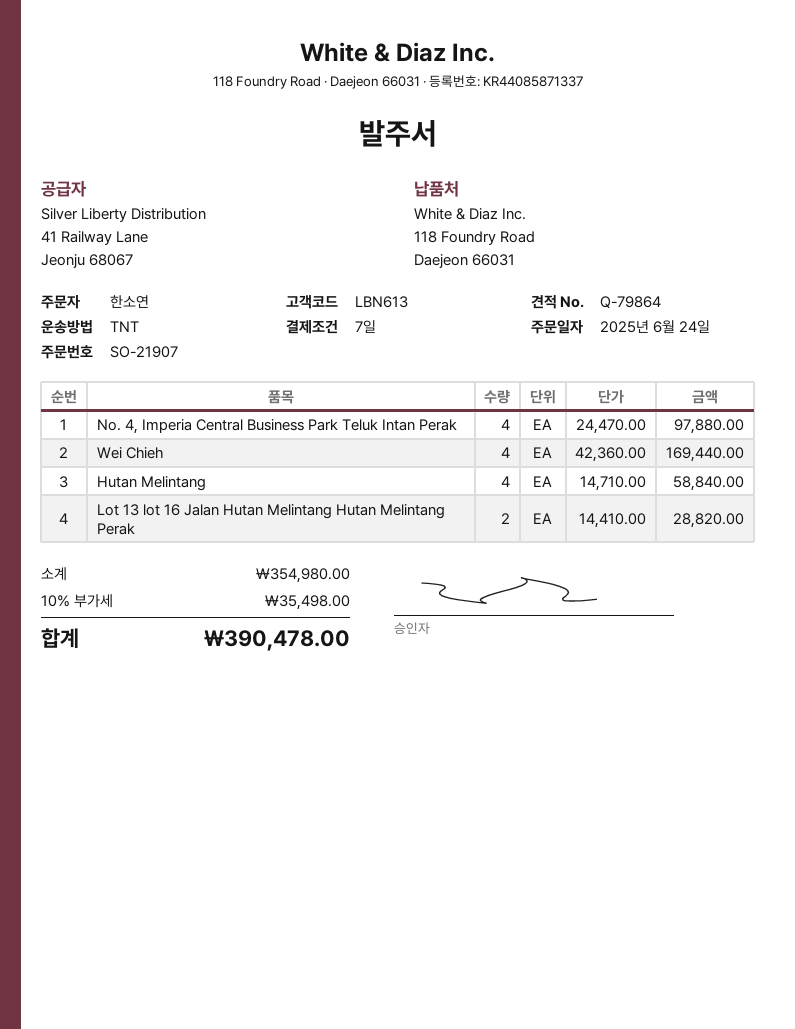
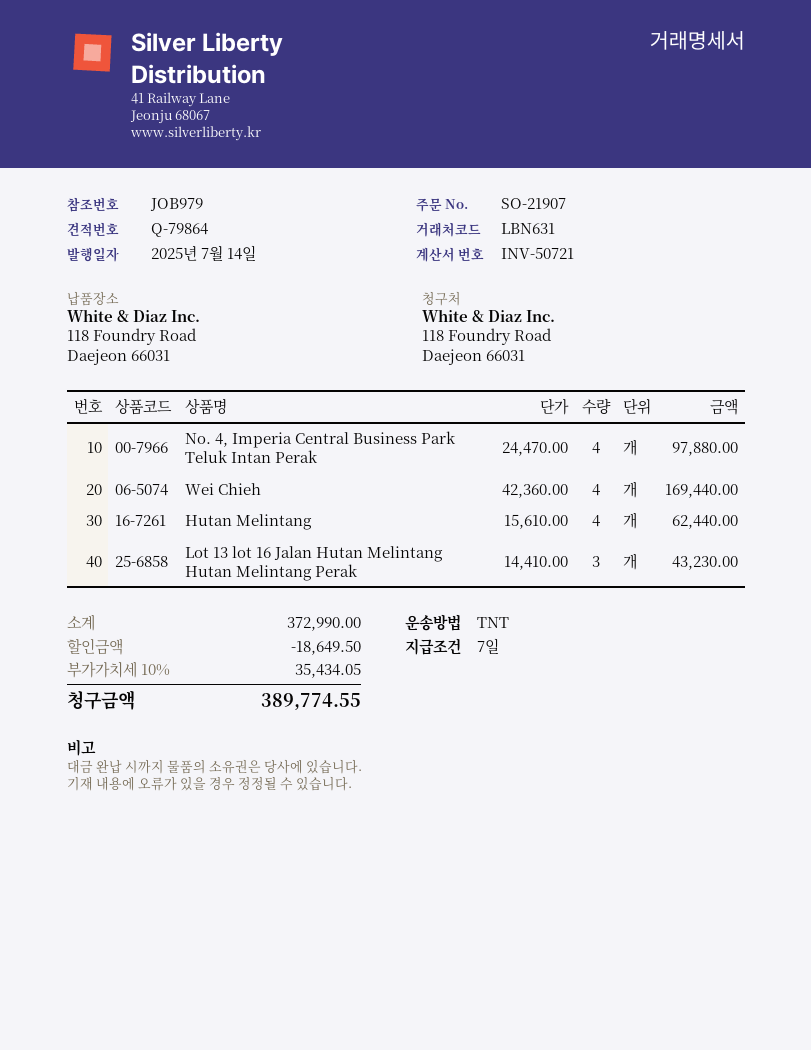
customer number: LBN613 -> LBN631
Hutan Melintang: 4 x 14710.00 = 58840.00 -> 4 x 15610.00 = 62440.00
Lot 13 lot 16 Jalan Hutan Melintang Hutan Melintang Perak: 2 x 14410.00 = 28820.00 -> 3 x 14410.00 = 43230.00
subtotal: 354980.00 -> 372990.00
discount: none -> 18649.50
tax: 10% = 35498.00 -> 10% = 35434.05
total: 390478.00 -> 389774.55

